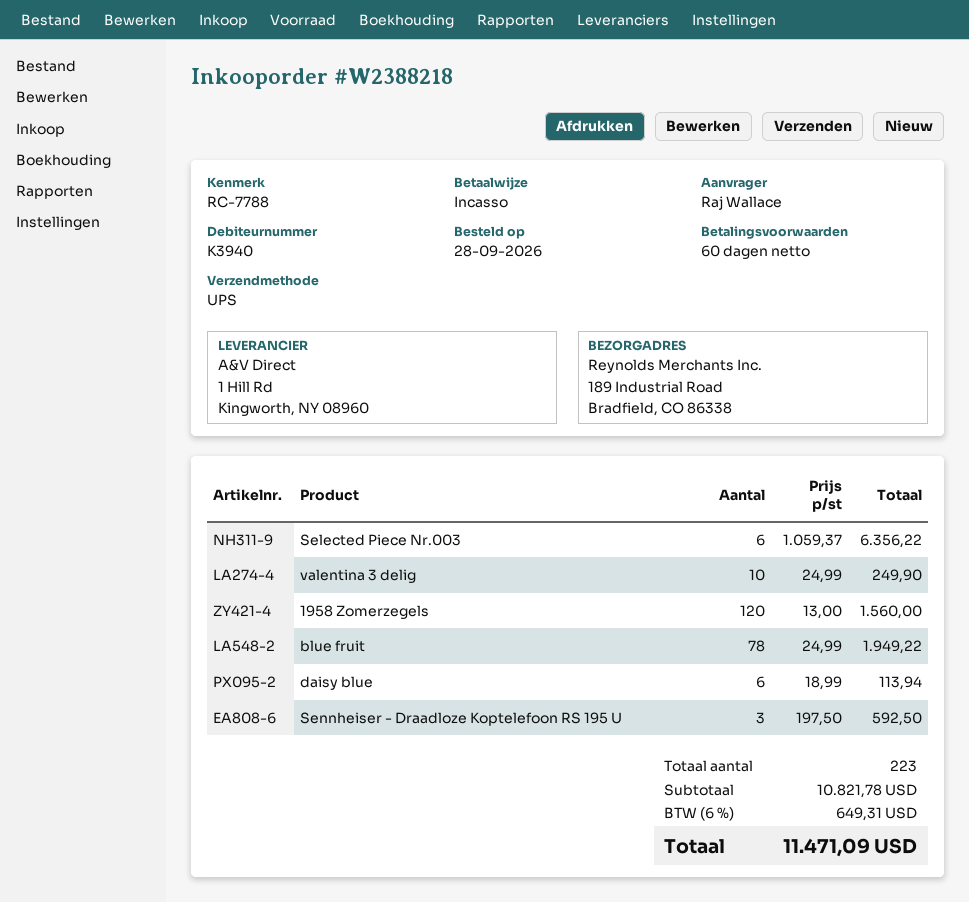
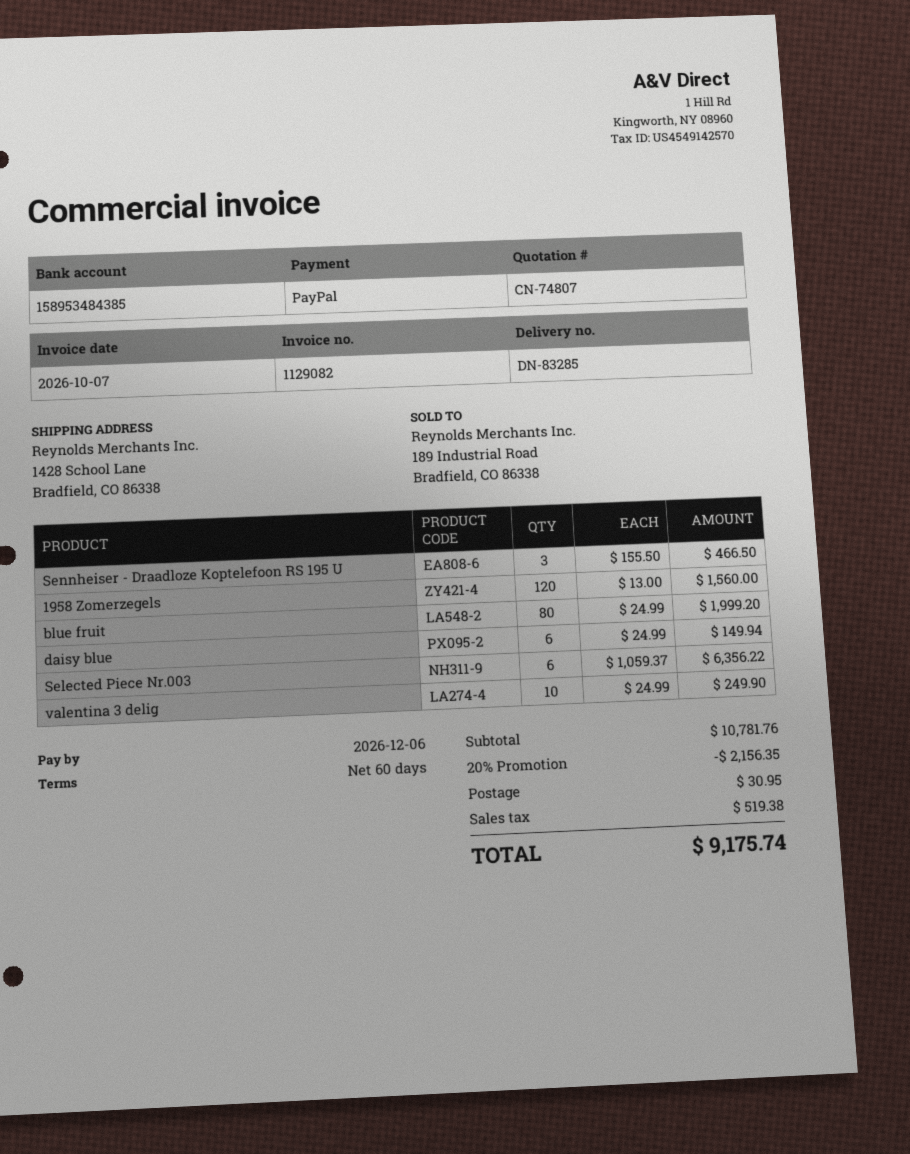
payment method: direct debit -> PayPal
ship to: 189 Industrial Road, Bradfield, CO 86338 -> 1428 School Lane, Bradfield, CO 86338
blue fruit: 78 x 24.99 = 1949.22 -> 80 x 24.99 = 1999.20
daisy blue: 6 x 18.99 = 113.94 -> 6 x 24.99 = 149.94
Sennheiser - Draadloze Koptelefoon RS 195 U: 3 x 197.50 = 592.50 -> 3 x 155.50 = 466.50
subtotal: 10821.78 -> 10781.76
discount: none -> 20% = 2156.35
shipping: none -> 30.95
tax: 649.31 -> 519.38
total: 11471.09 -> 9175.74

